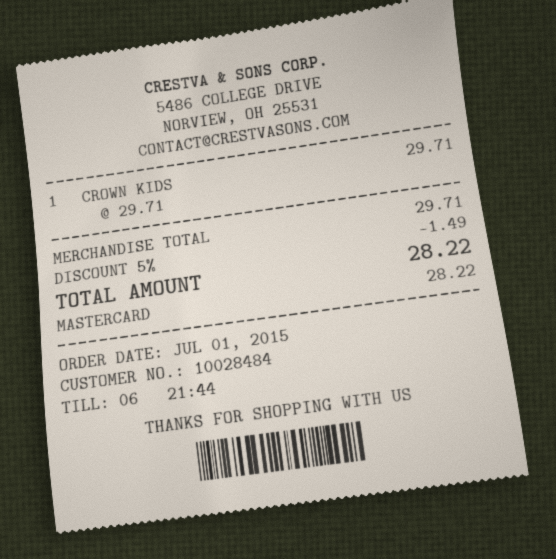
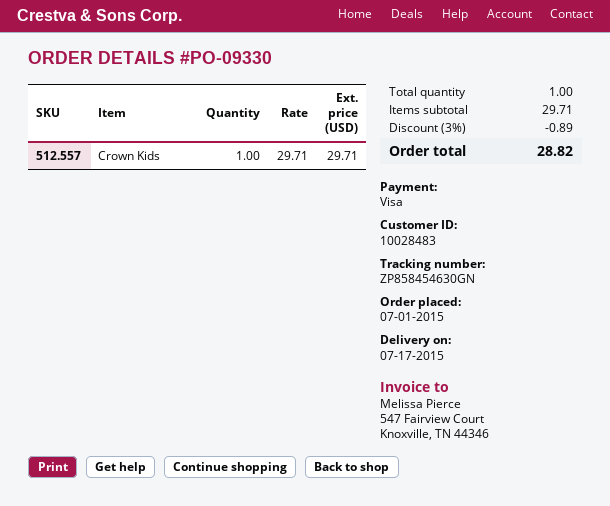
customer number: 10028484 -> 10028483
payment method: Mastercard -> Visa
discount: 5% = 1.49 -> 3% = 0.89
total: 28.22 -> 28.82

